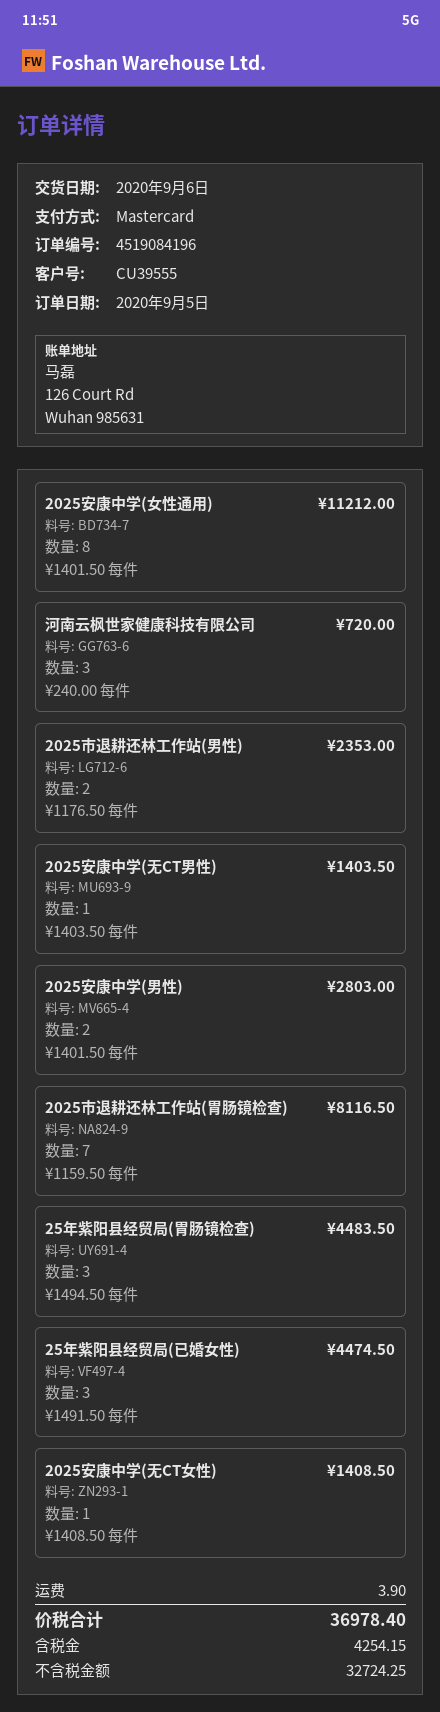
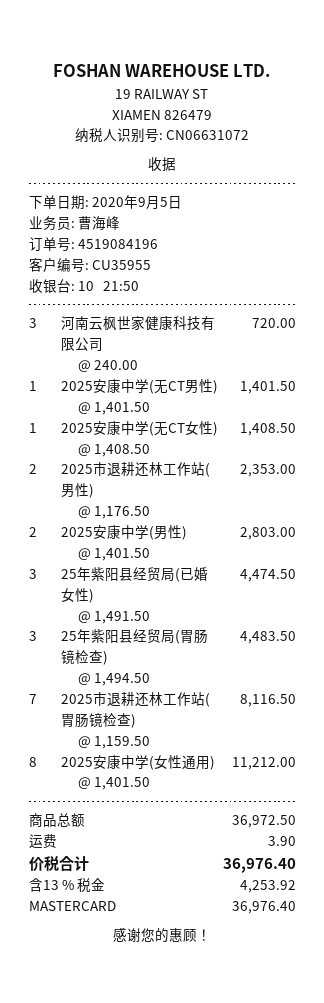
customer number: CU39555 -> CU35955
2025安康中学(无CT男性): 1 x 1403.50 = 1403.50 -> 1 x 1401.50 = 1401.50
tax: 4254.15 -> 4253.92
total: 36978.40 -> 36976.40

